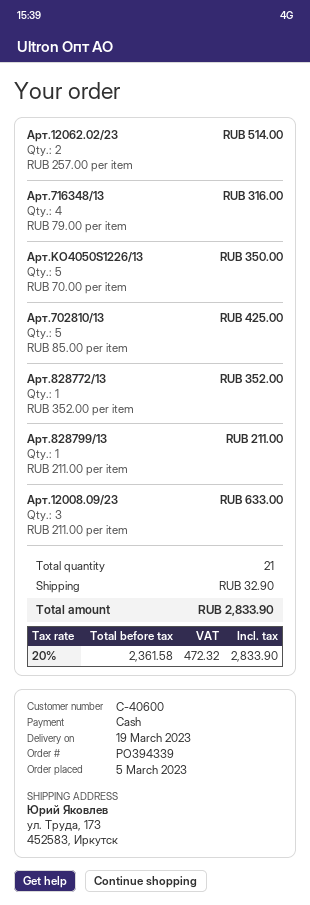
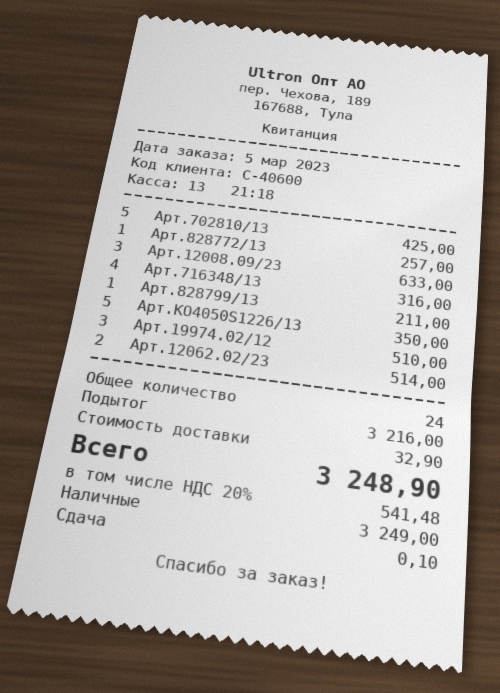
Арт.828772/13: 1 for 352.00 -> 1 for 257.00
Арт.19974.02/12: none -> 3 for 510.00
total quantity: 21 -> 24
tax: 20% = 472.32 -> 20% = 541.48
total: 2833.90 -> 3248.90

